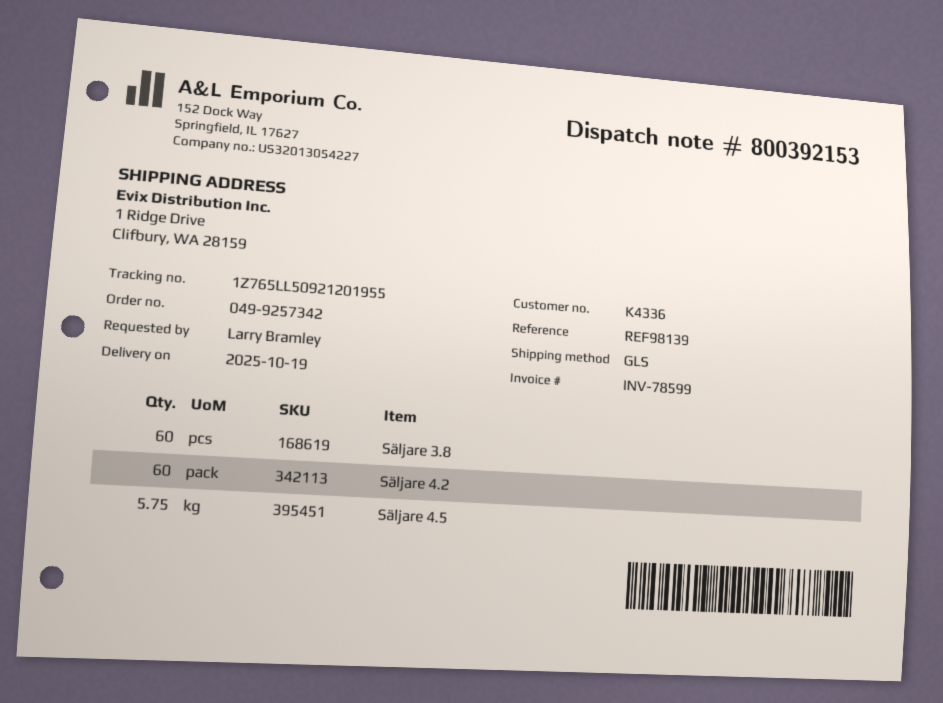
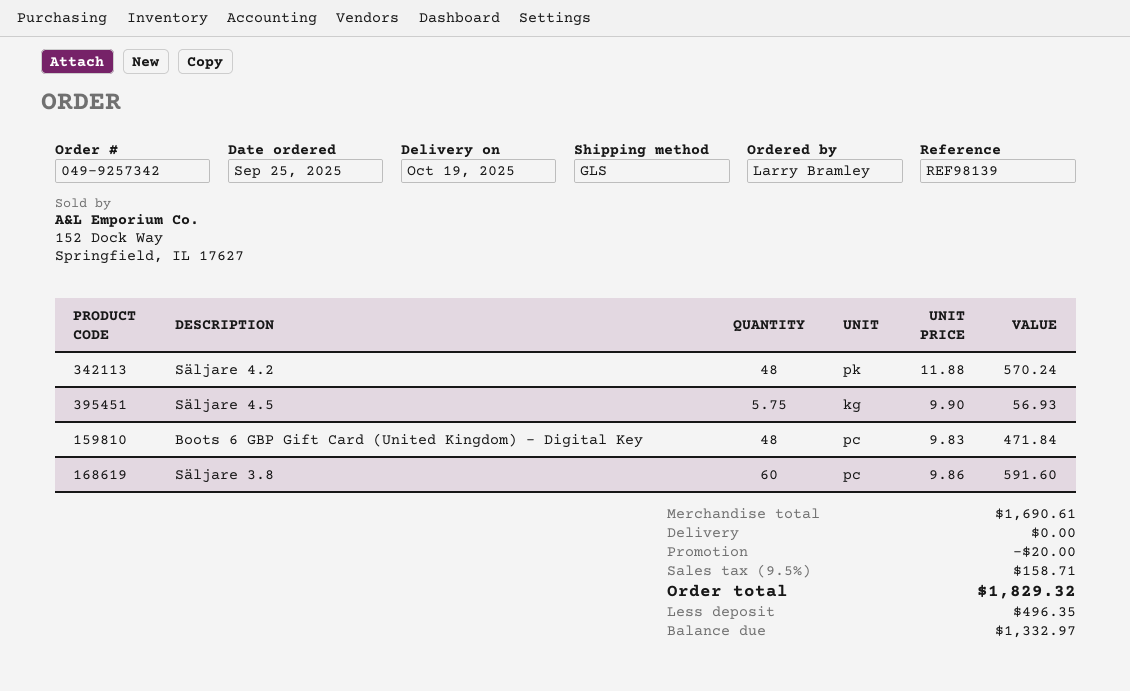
Säljare 4.2: 60 -> 48
Boots 6 GBP Gift Card (United Kingdom) - Digital Key: none -> 48

